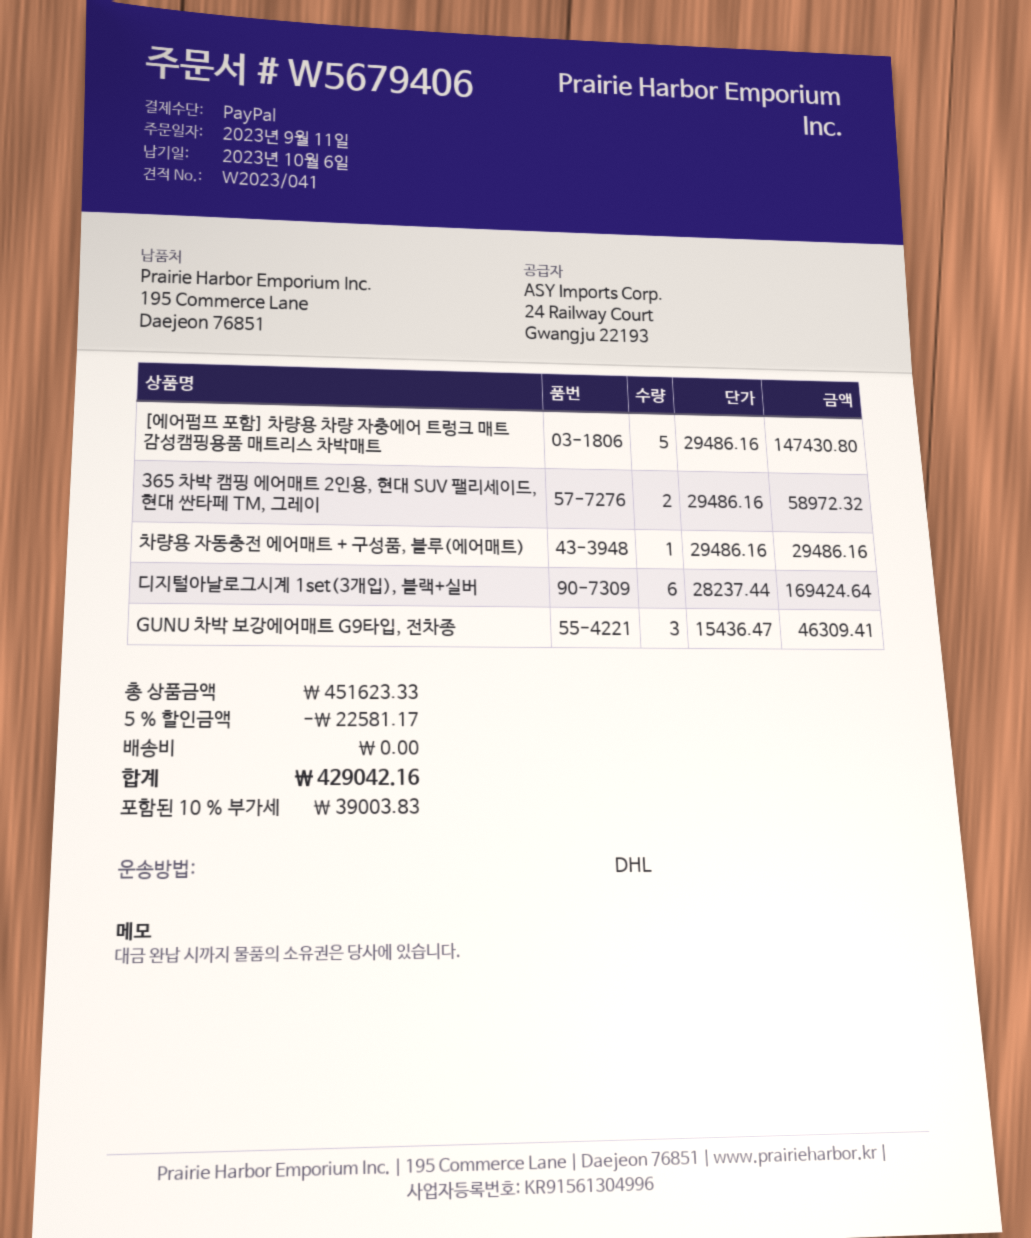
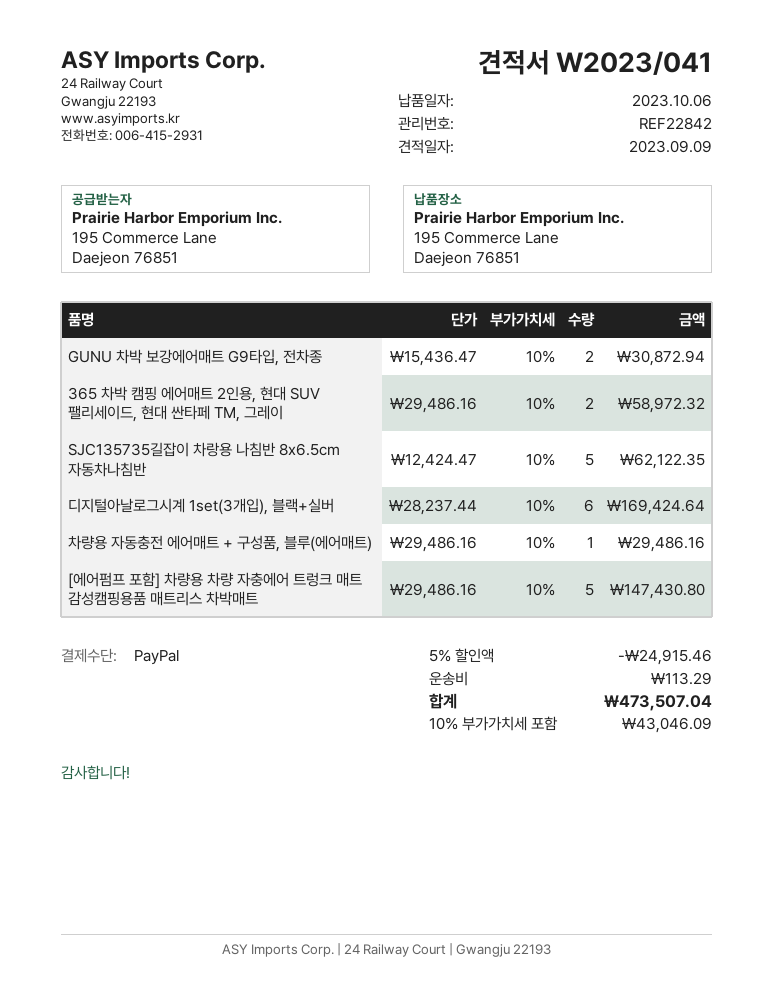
GUNU 차박 보강에어매트 G9타입, 전차종: 3 x 15436.47 = 46309.41 -> 2 x 15436.47 = 30872.94
SJC135735길잡이 차랑용 나침반 8x6.5cm 자동차나침반: none -> 5 x 12424.47 = 62122.35
discount: 5% = 22581.17 -> 5% = 24915.46
shipping: 0.00 -> 113.29
tax: 10% = 39003.83 -> 10% = 43046.09
total: 429042.16 -> 473507.04

